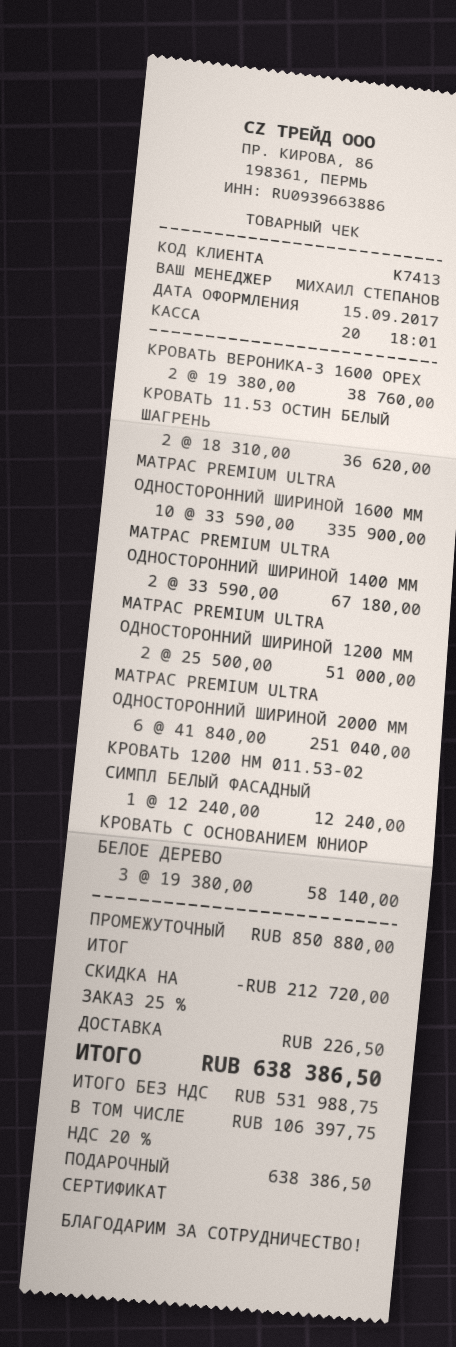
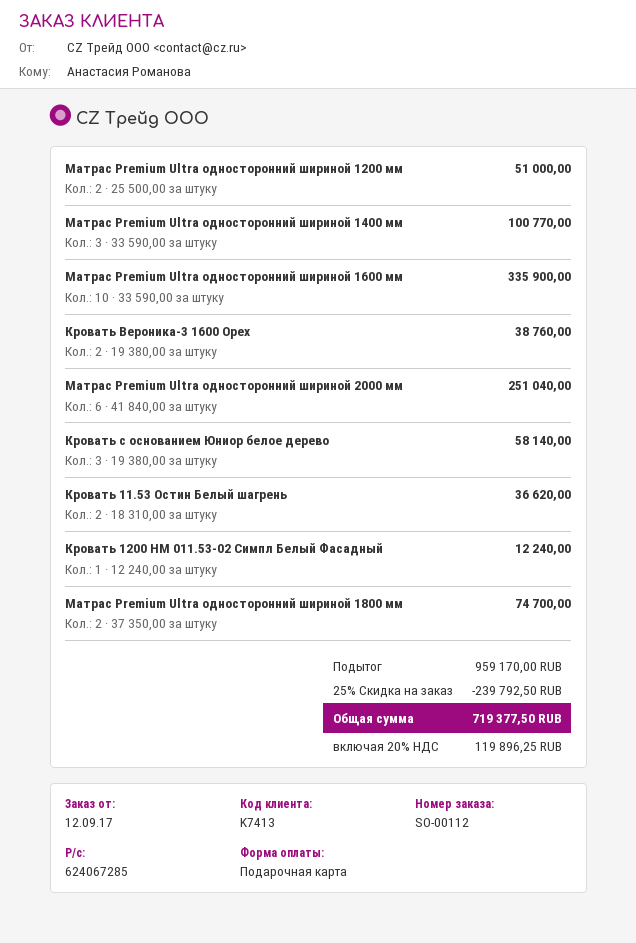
order date: 2017-09-15 -> 2017-09-12
МАТРАС PREMIUM ULTRA ОДНОСТОРОННИЙ ШИРИНОЙ 1400 ММ: 2 x 33590.00 = 67180.00 -> 3 x 33590.00 = 100770.00
Матрас Premium Ultra односторонний шириной 1800 мм: none -> 2 x 37350.00 = 74700.00
subtotal: 850880.00 -> 959170.00
discount: 25% = 212720.00 -> 25% = 239792.50
shipping: 226.50 -> none
tax: 20% = 106397.75 -> 20% = 119896.25
total: 638386.50 -> 719377.50

